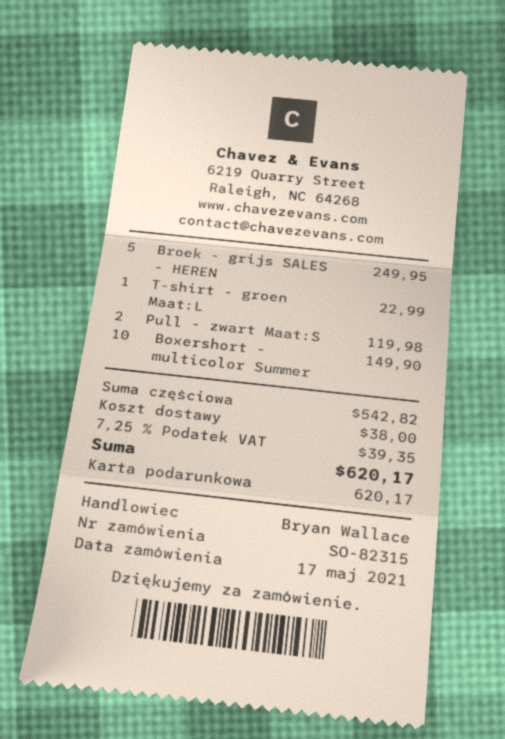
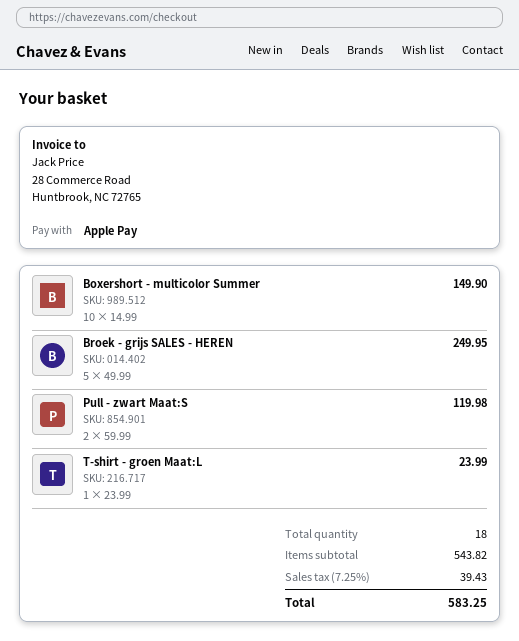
payment method: gift card -> Apple Pay
T-shirt - groen Maat:L: 1 for 22.99 -> 1 for 23.99
subtotal: 542.82 -> 543.82
shipping: 38.00 -> none
tax: 7.25% = 39.35 -> 7.25% = 39.43
total: 620.17 -> 583.25

